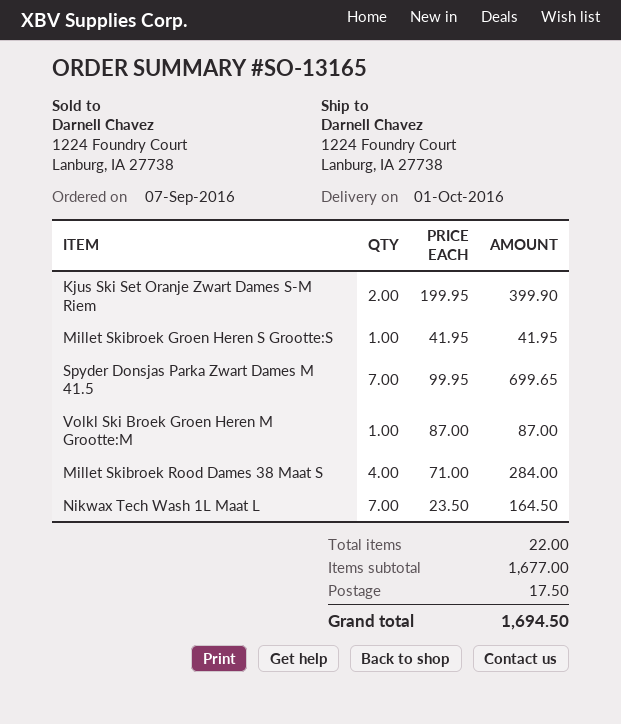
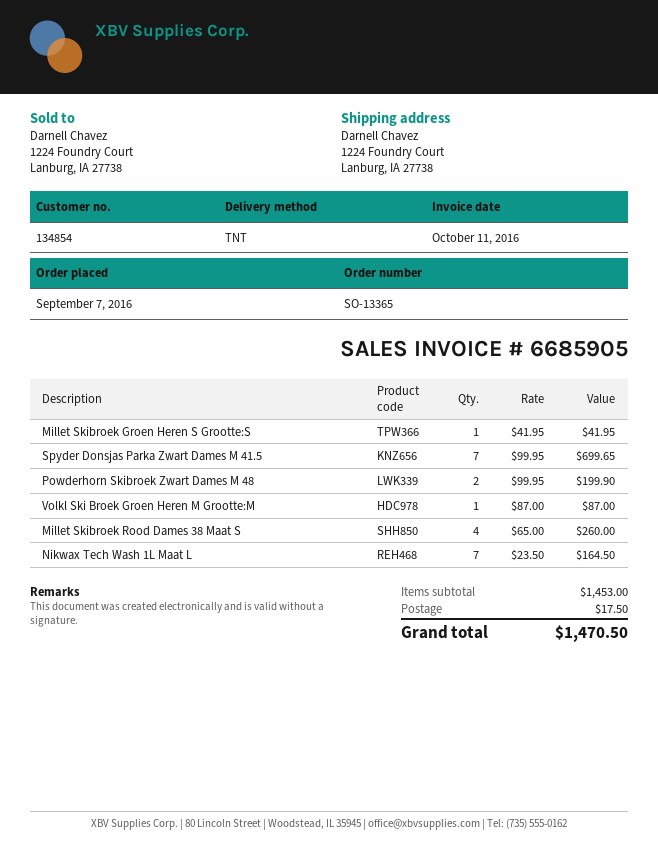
order number: SO-13165 -> SO-13365
Kjus Ski Set Oranje Zwart Dames S-M Riem: 2 x 199.95 = 399.90 -> none
Millet Skibroek Rood Dames 38 Maat S: 4 x 71.00 = 284.00 -> 4 x 65.00 = 260.00
Powderhorn Skibroek Zwart Dames M 48: none -> 2 x 99.95 = 199.90
subtotal: 1677.00 -> 1453.00
total: 1694.50 -> 1470.50

